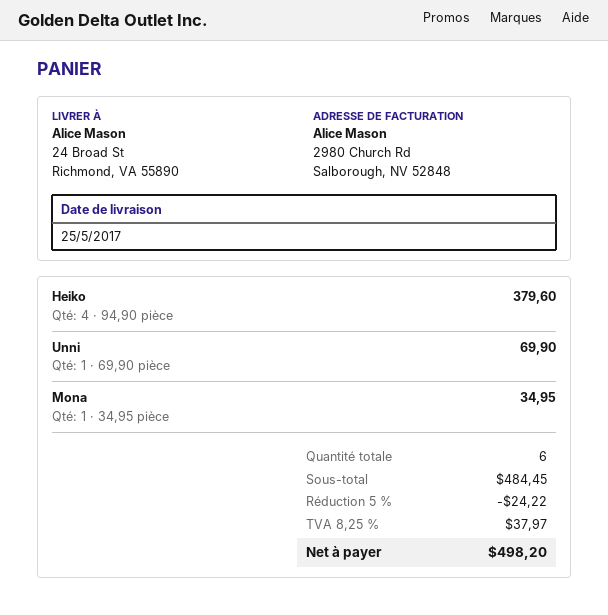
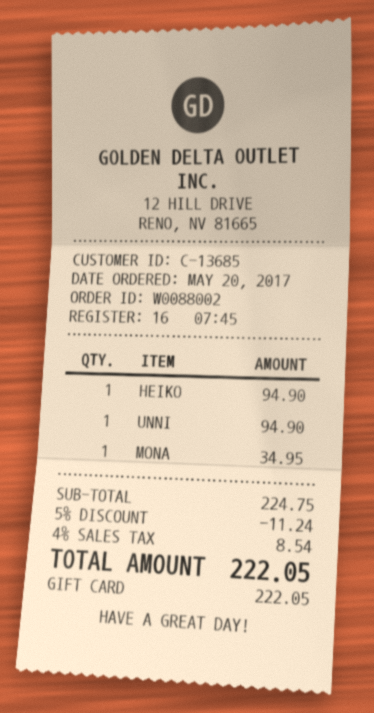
Heiko: 4 for 379.60 -> 1 for 94.90
Unni: 1 for 69.90 -> 1 for 94.90
subtotal: 484.45 -> 224.75
discount: 5% = 24.22 -> 5% = 11.24
tax: 8.25% = 37.97 -> 4% = 8.54
total: 498.20 -> 222.05

